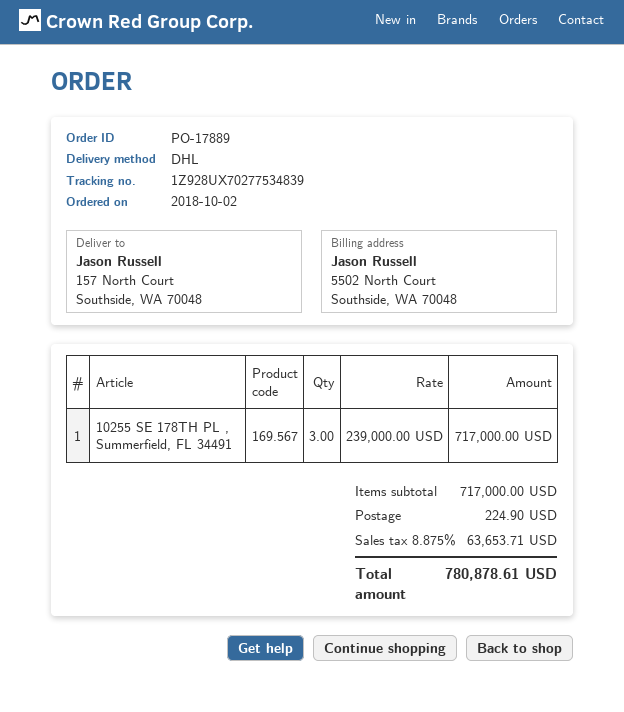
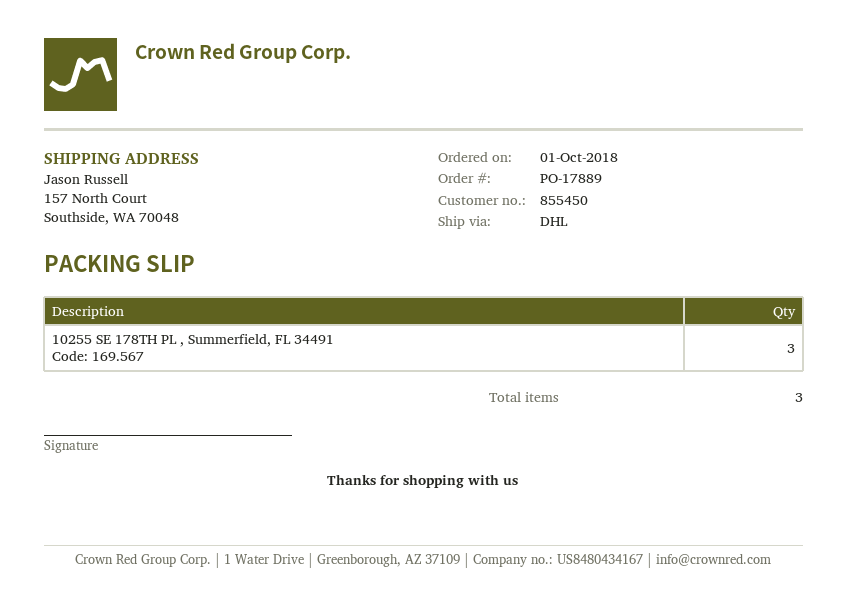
order date: 2018-10-02 -> 2018-10-01

